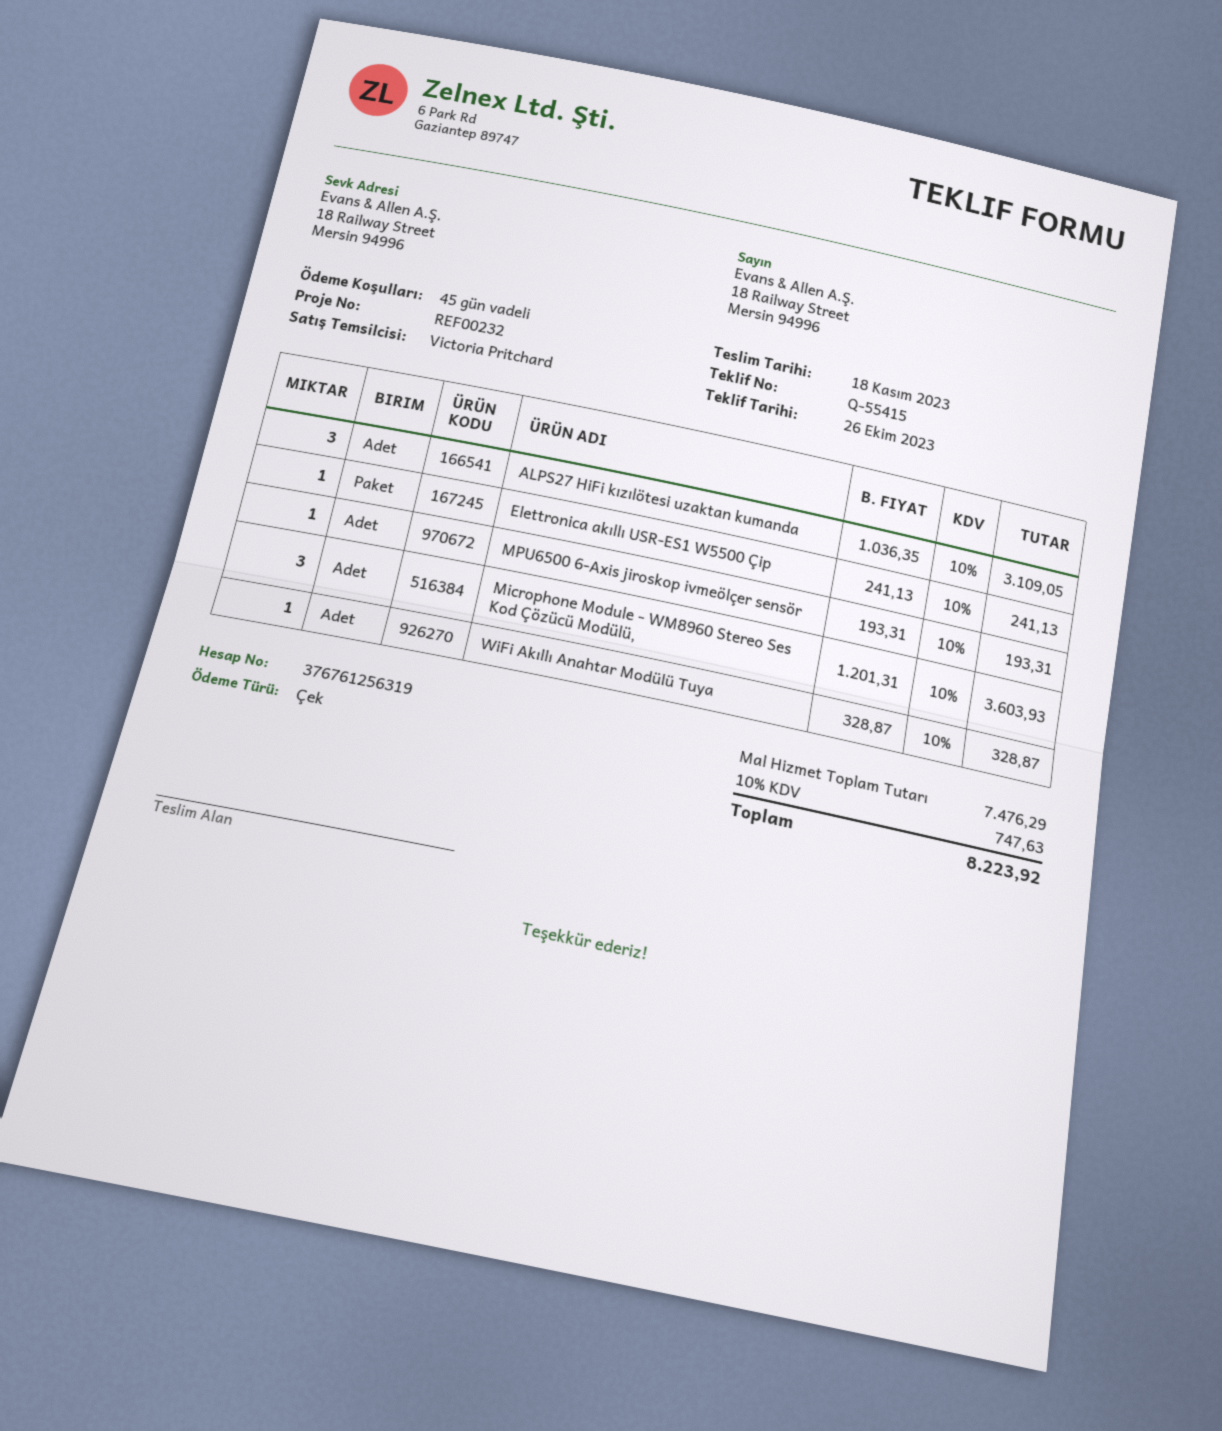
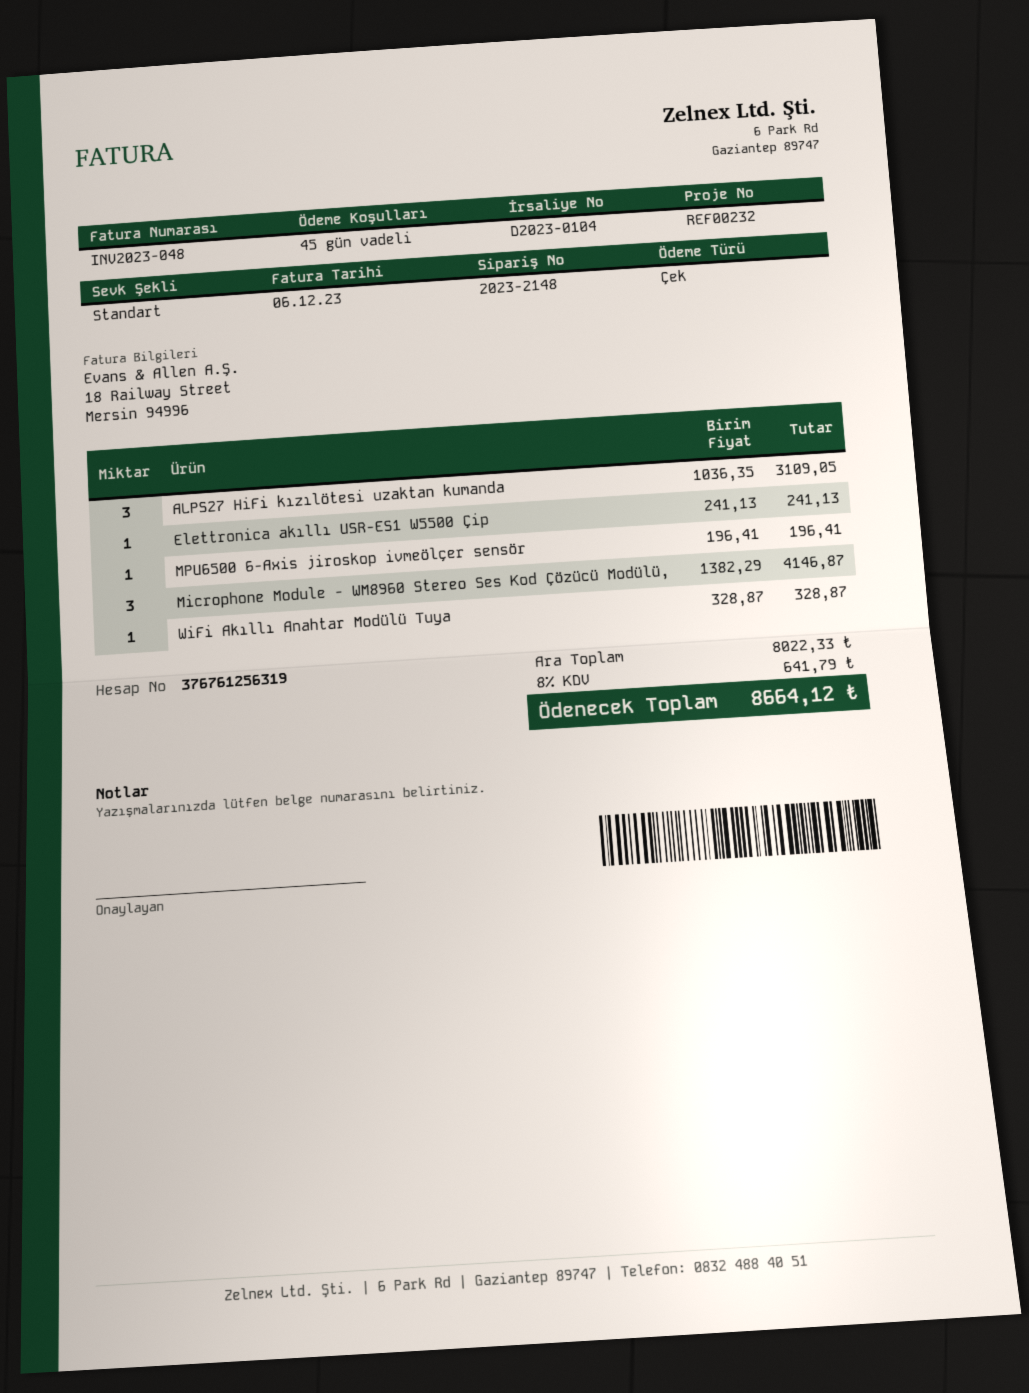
MPU6500 6-Axis jiroskop ivmeölçer sensör: 1 x 193.31 = 193.31 -> 1 x 196.41 = 196.41
Microphone Module - WM8960 Stereo Ses Kod Çözücü Modülü,: 3 x 1201.31 = 3603.93 -> 3 x 1382.29 = 4146.87
subtotal: 7476.29 -> 8022.33
tax: 10% = 747.63 -> 8% = 641.79
total: 8223.92 -> 8664.12

